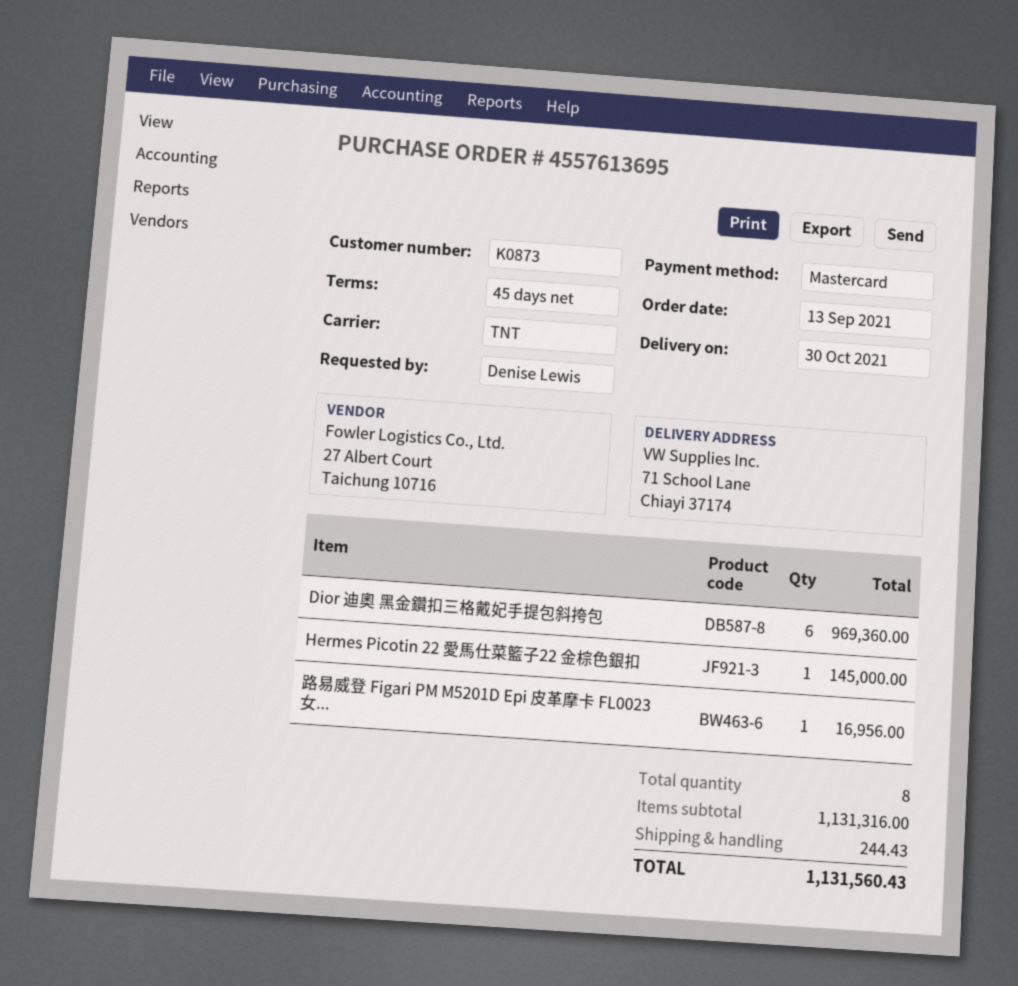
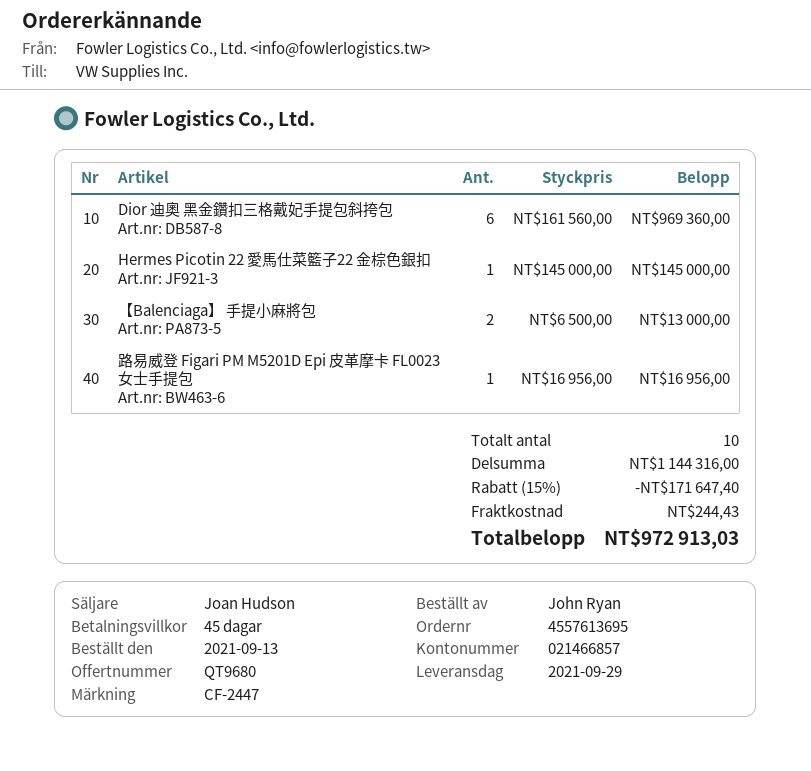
delivery date: 2021-10-30 -> 2021-09-29
ordered by: Denise Lewis -> John Ryan
【Balenciaga】 手提小麻將包: none -> 2 for 13000.00
total quantity: 8 -> 10
subtotal: 1131316.00 -> 1144316.00
discount: none -> 15% = 171647.40
total: 1131560.43 -> 972913.03

